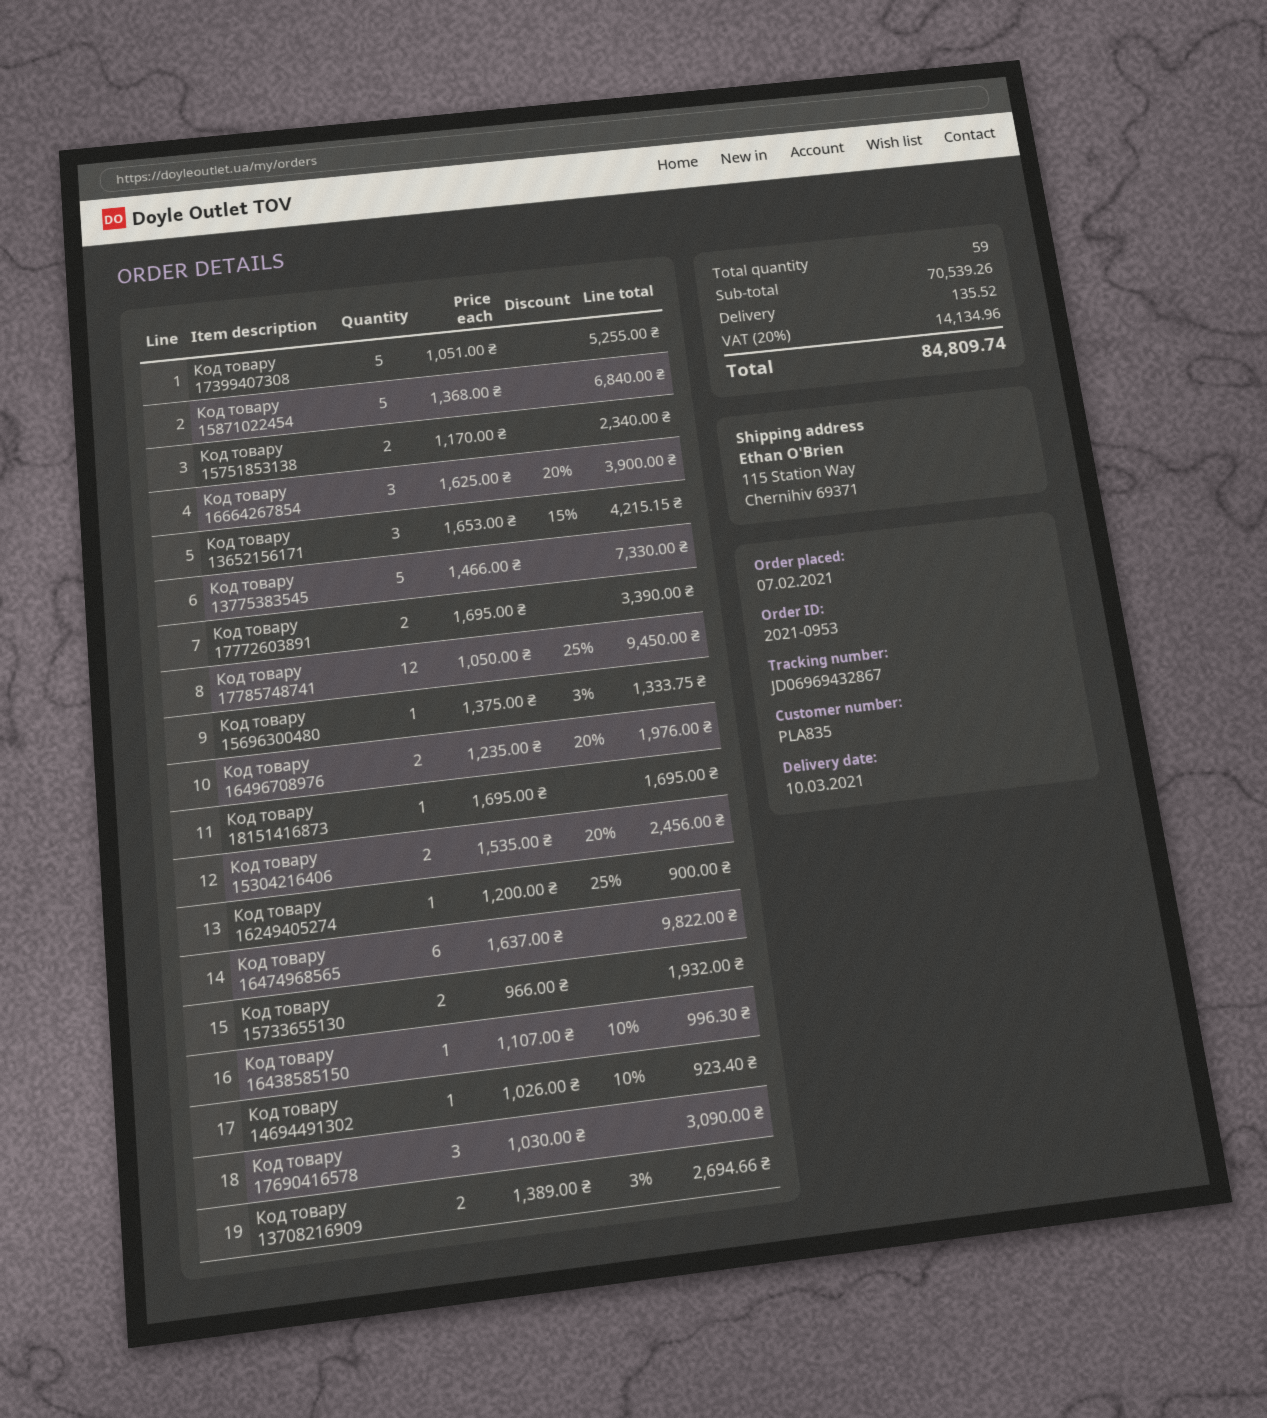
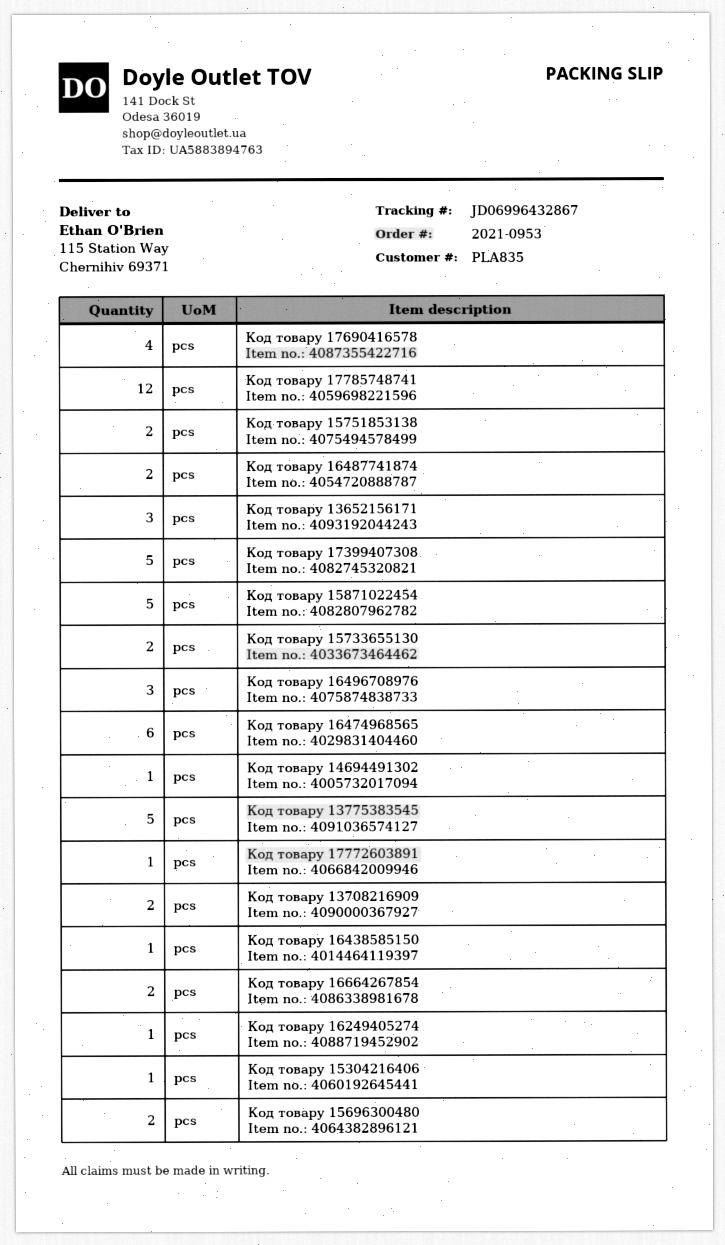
tracking number: JD06969432867 -> JD06996432867
Код товару 16664267854: 3 -> 2
Код товару 17772603891: 2 -> 1
Код товару 15696300480: 1 -> 2
Код товару 16496708976: 2 -> 3
Код товару 18151416873: 1 -> none
Код товару 15304216406: 2 -> 1
Код товару 17690416578: 3 -> 4
Код товару 16487741874: none -> 2

